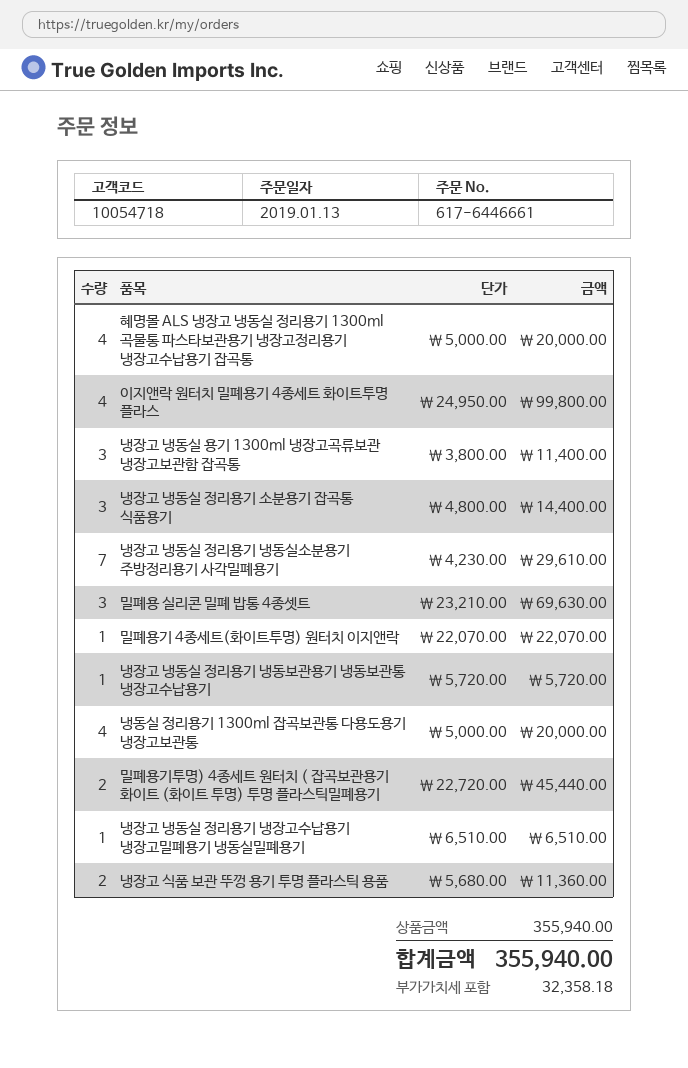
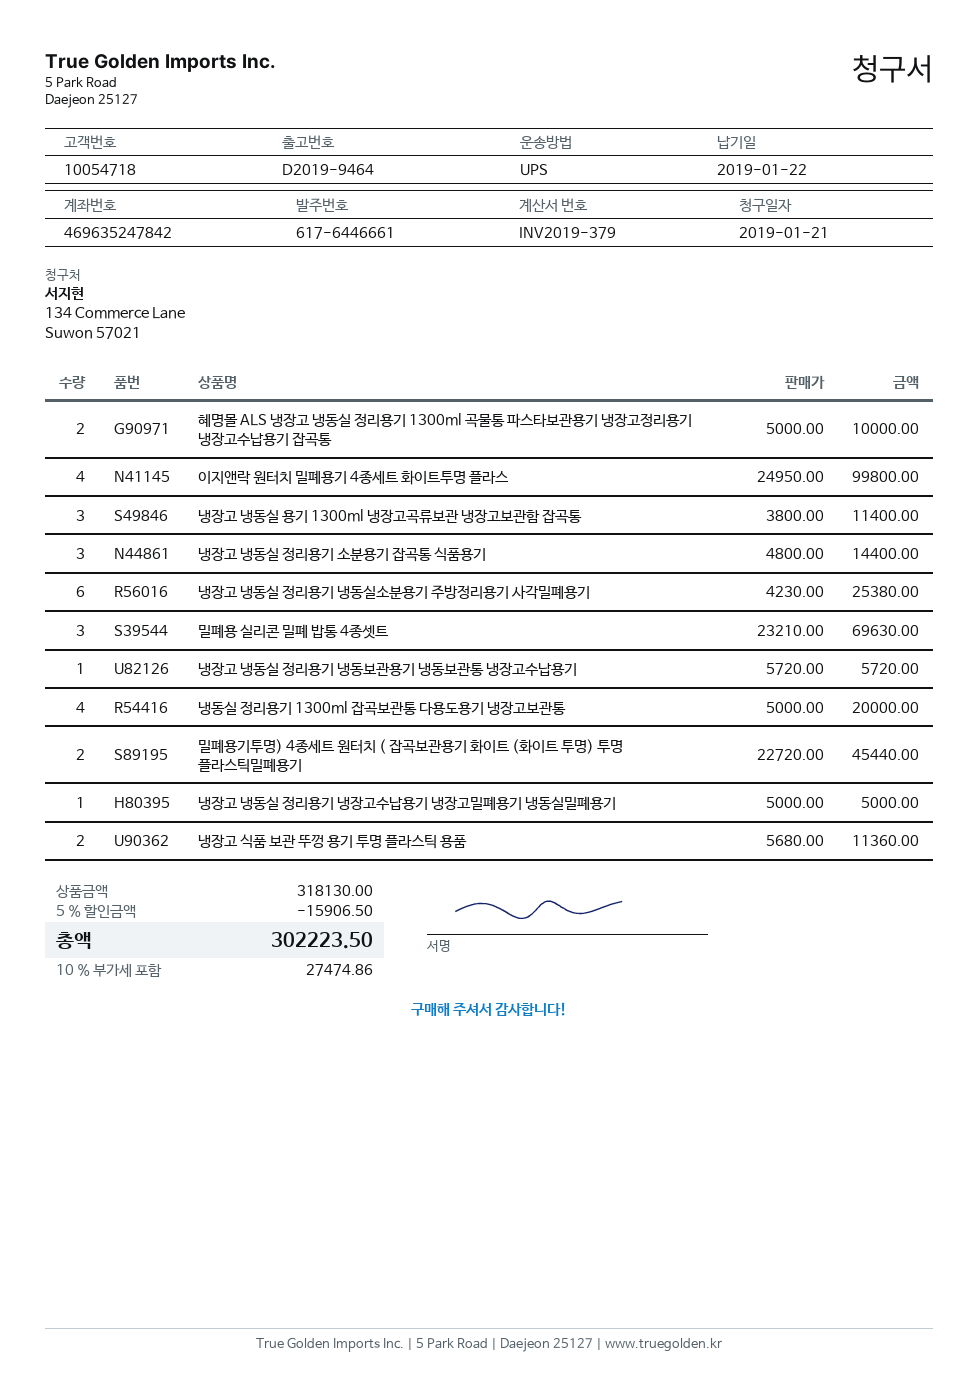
혜명몰 ALS 냉장고 냉동실 정리용기 1300ml 곡물통 파스타보관용기 냉장고정리용기 냉장고수납용기 잡곡통: 4 x 5000.00 = 20000.00 -> 2 x 5000.00 = 10000.00
냉장고 냉동실 정리용기 냉동실소분용기 주방정리용기 사각밀폐용기: 7 x 4230.00 = 29610.00 -> 6 x 4230.00 = 25380.00
밀폐용기 4종세트(화이트투명) 원터치 이지앤락: 1 x 22070.00 = 22070.00 -> none
냉장고 냉동실 정리용기 냉장고수납용기 냉장고밀폐용기 냉동실밀폐용기: 1 x 6510.00 = 6510.00 -> 1 x 5000.00 = 5000.00
subtotal: 355940.00 -> 318130.00
discount: none -> 5% = 15906.50
tax: 32358.18 -> 27474.86
total: 355940.00 -> 302223.50

